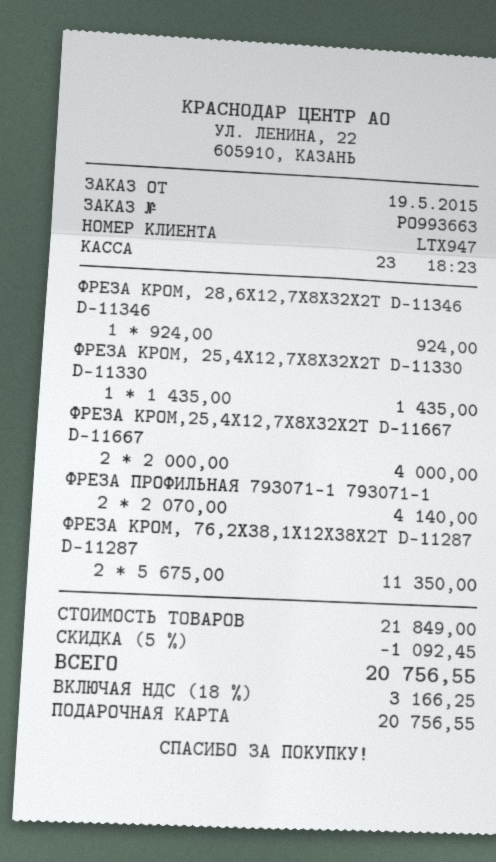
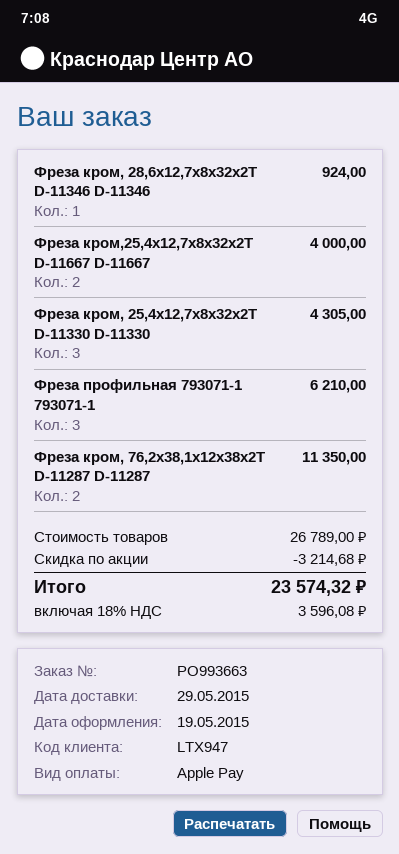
payment method: gift card -> Apple Pay
ФРЕЗА КРОМ, 25,4Х12,7Х8Х32Х2Т D-11330 D-11330: 1 for 1435.00 -> 3 for 4305.00
ФРЕЗА ПРОФИЛЬНАЯ 793071-1 793071-1: 2 for 4140.00 -> 3 for 6210.00
subtotal: 21849.00 -> 26789.00
discount: 1092.45 -> 3214.68
tax: 18% = 3166.25 -> 18% = 3596.08
total: 20756.55 -> 23574.32

